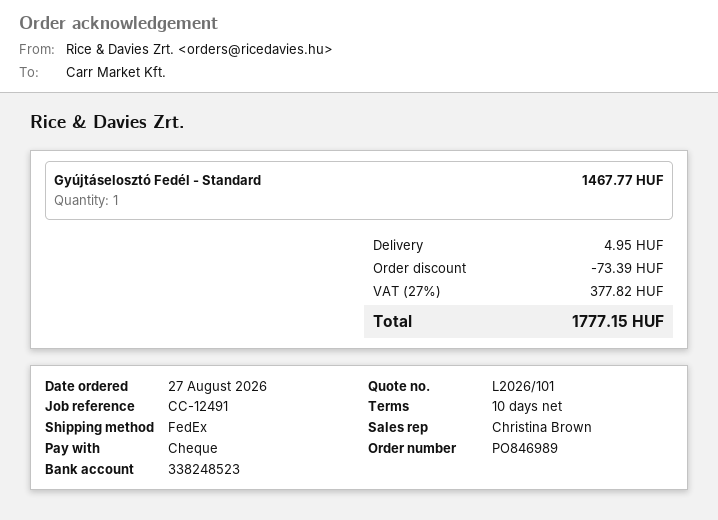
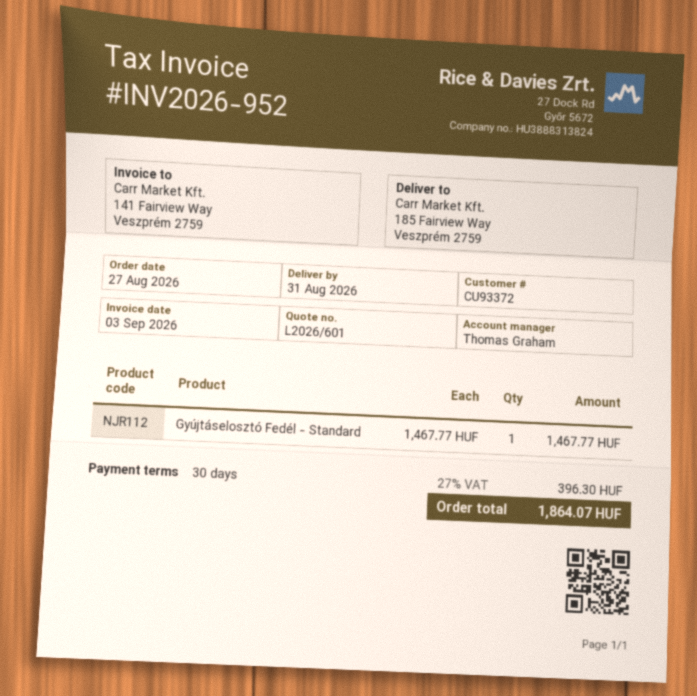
quote number: L2026/101 -> L2026/601
payment terms: 10 days -> 30 days
sales rep: Christina Brown -> Thomas Graham
discount: 73.39 -> none
shipping: 4.95 -> none
tax: 27% = 377.82 -> 27% = 396.30
total: 1777.15 -> 1864.07

